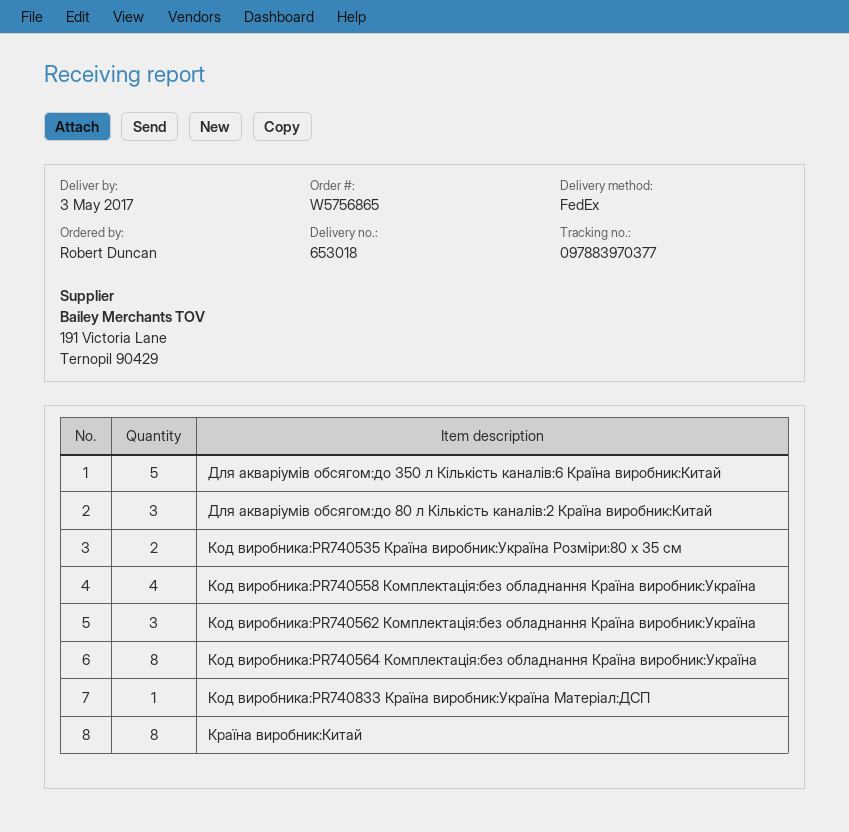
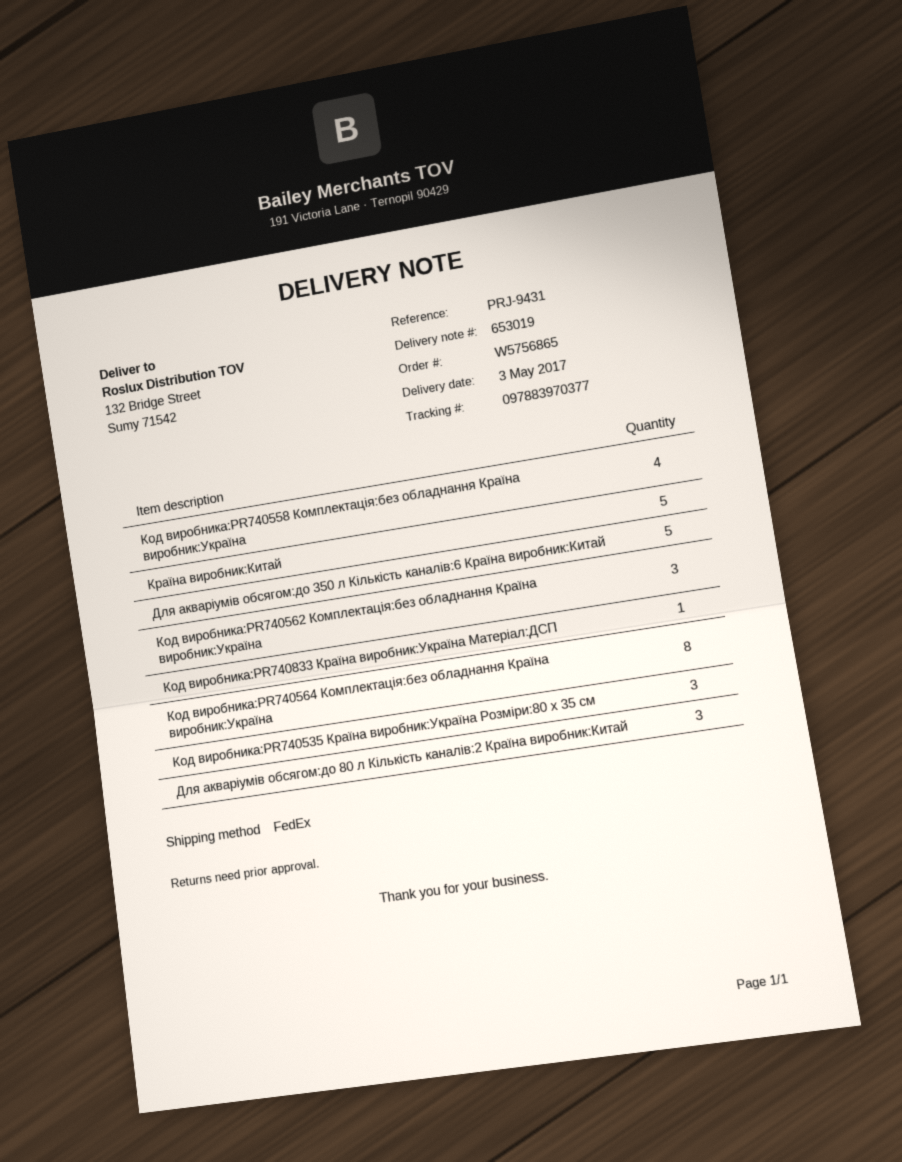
delivery note number: 653018 -> 653019
Код виробника:PR740535 Країна виробник:Україна Розміри:80 х 35 см: 2 -> 3
Країна виробник:Китай: 8 -> 5

